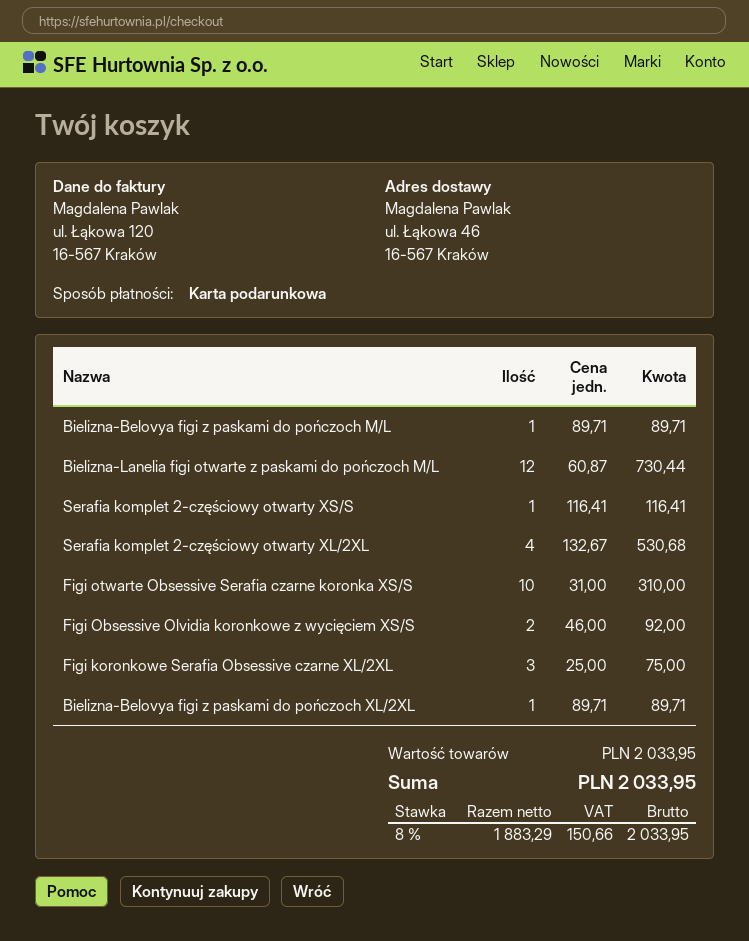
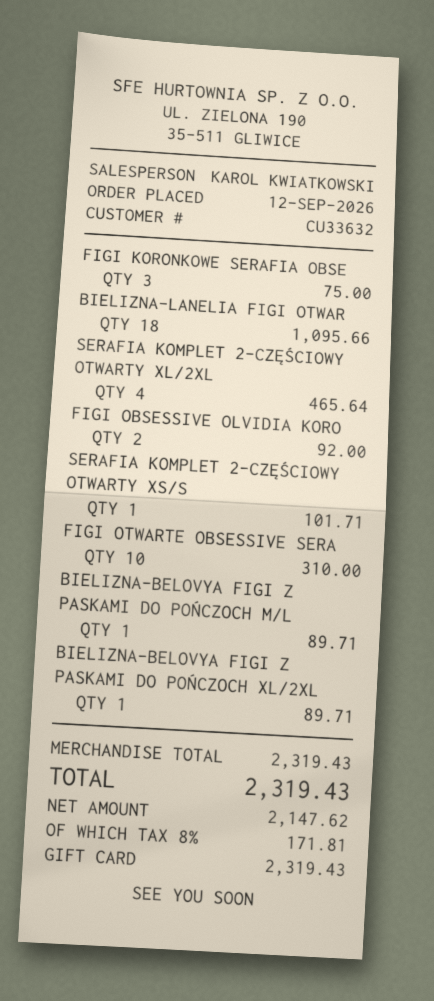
Bielizna-Lanelia figi otwarte z paskami do pończoch M/L: 12 for 730.44 -> 18 for 1095.66
Serafia komplet 2-częściowy otwarty XS/S: 1 for 116.41 -> 1 for 101.71
Serafia komplet 2-częściowy otwarty XL/2XL: 4 for 530.68 -> 4 for 465.64
subtotal: 2033.95 -> 2319.43
net: 1883.29 -> 2147.62
tax: 8% = 150.66 -> 8% = 171.81
total: 2033.95 -> 2319.43

